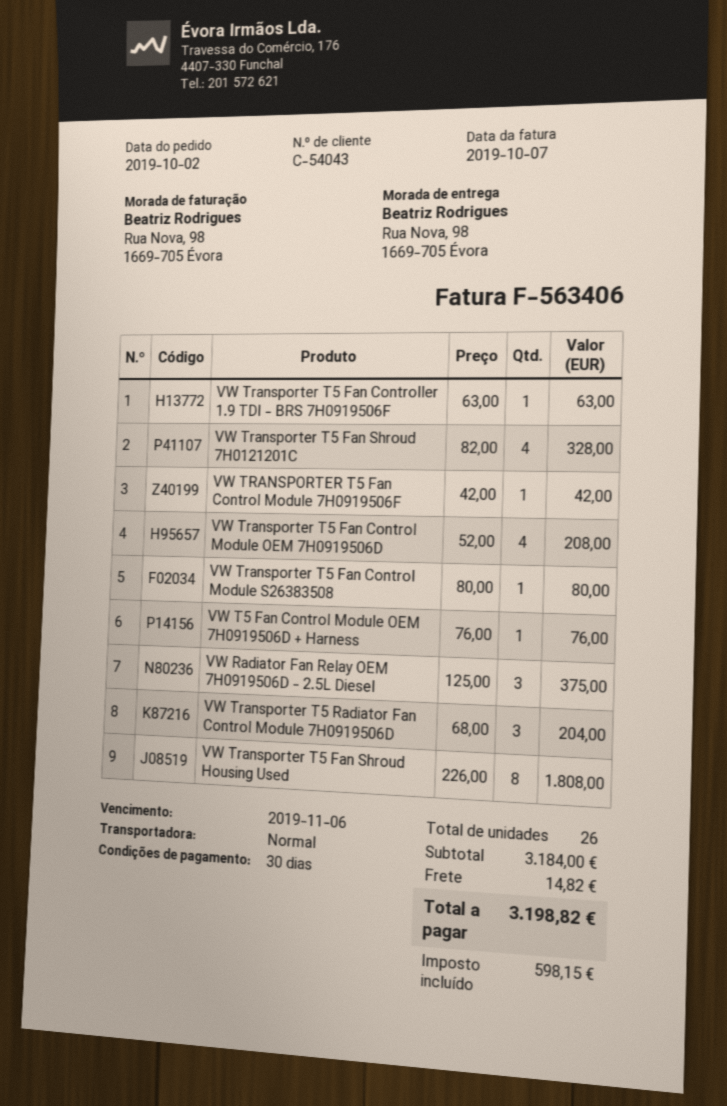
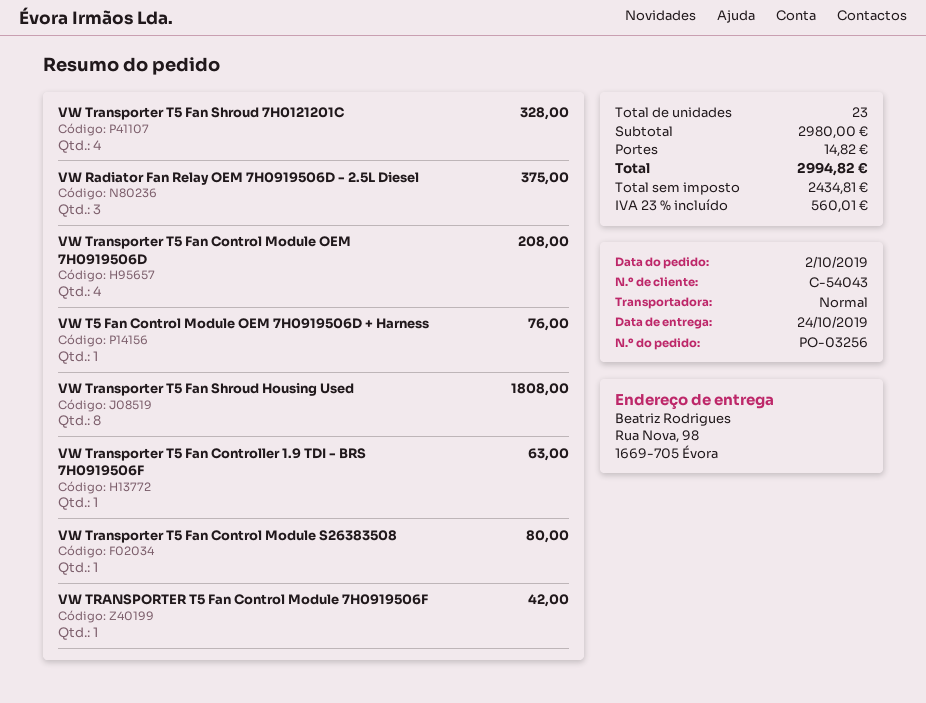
VW Transporter T5 Radiator Fan Control Module 7H0919506D: 3 for 204.00 -> none
total quantity: 26 -> 23
subtotal: 3184.00 -> 2980.00
tax: 598.15 -> 560.01
total: 3198.82 -> 2994.82

